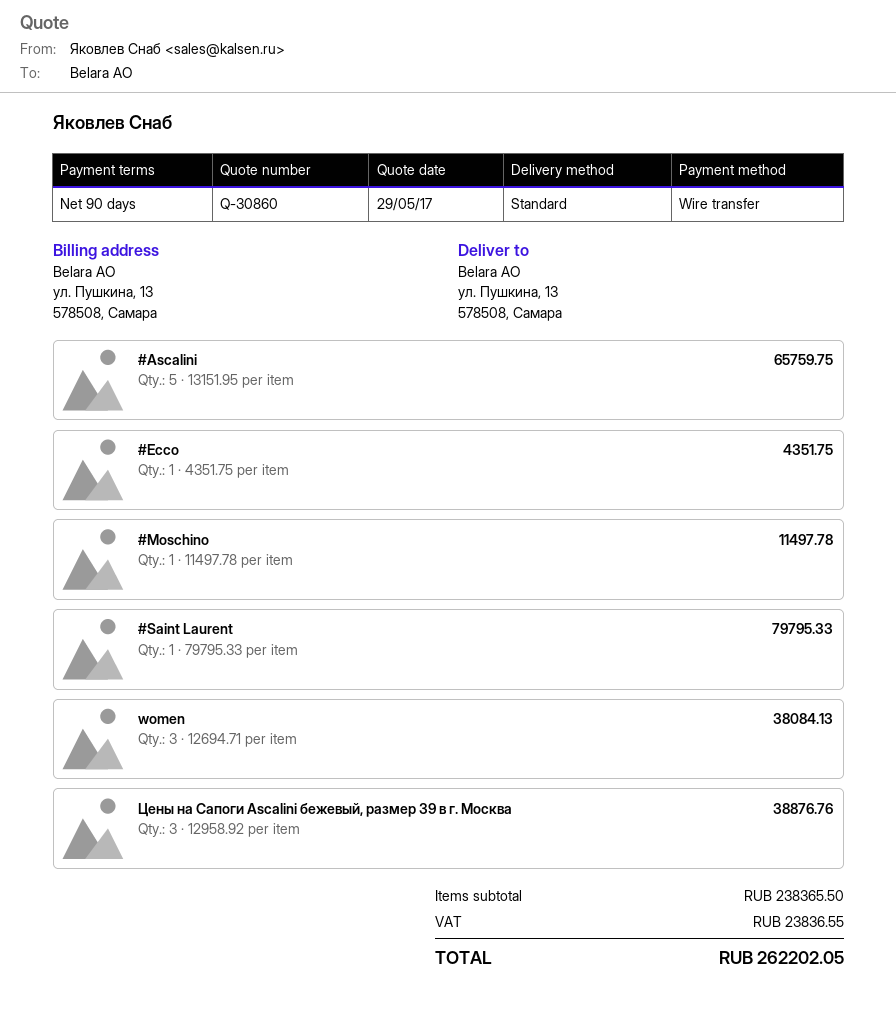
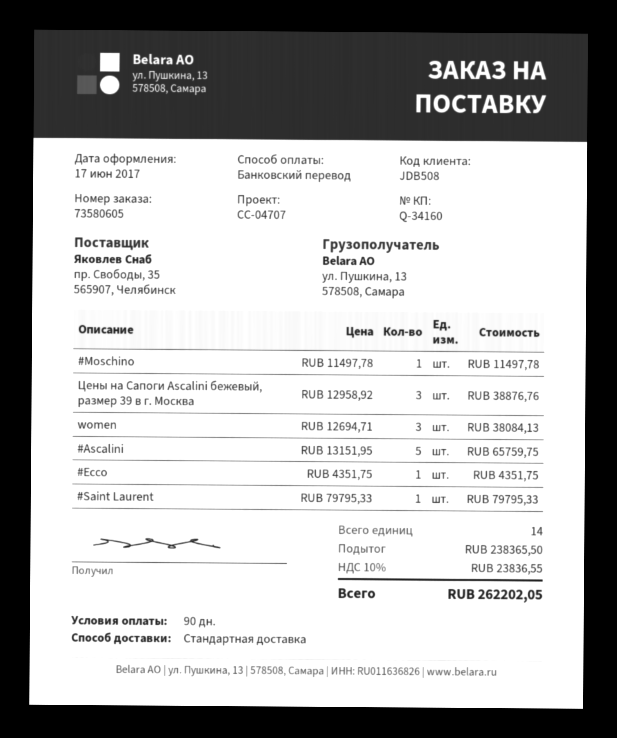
quote number: Q-30860 -> Q-34160

